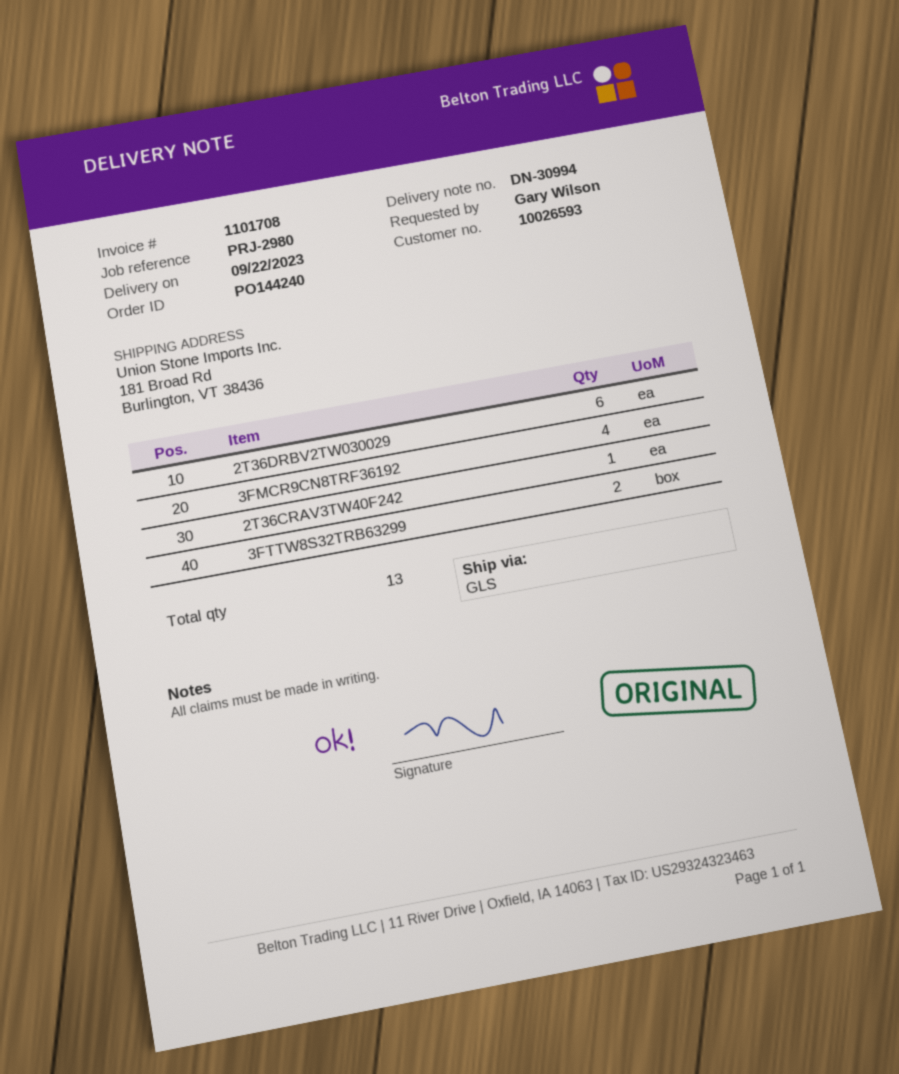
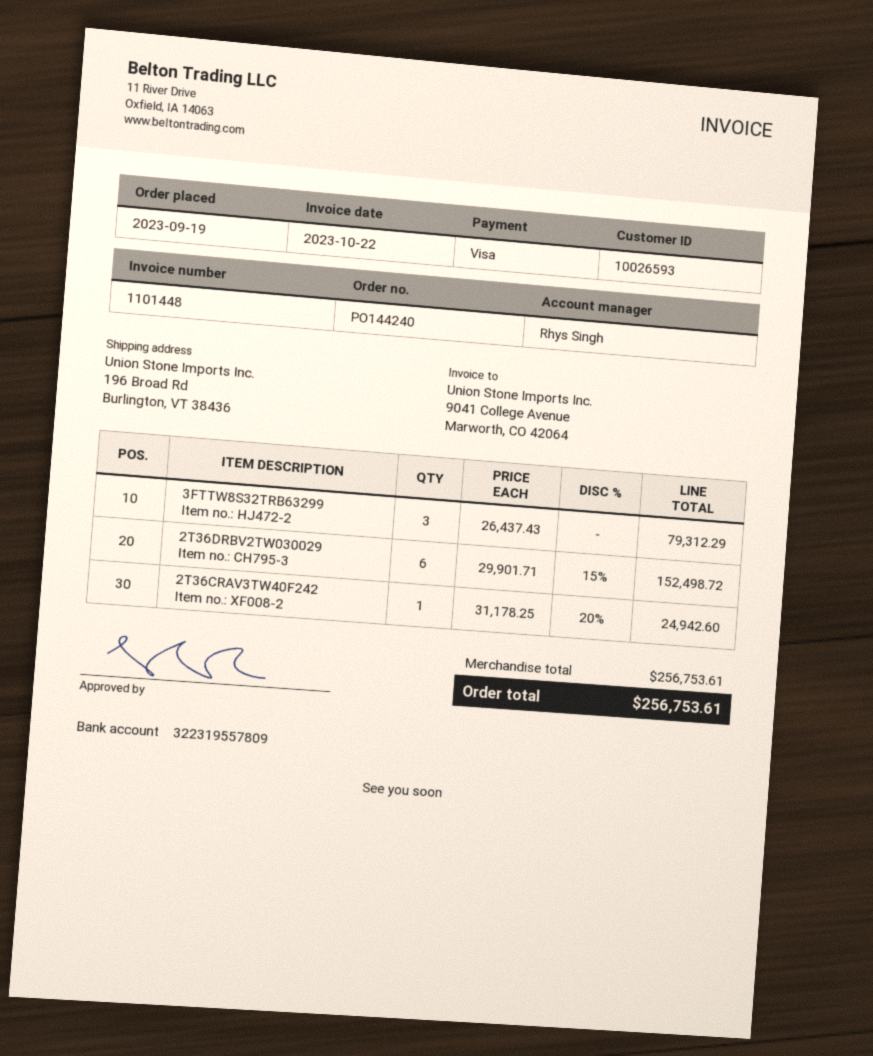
invoice number: 1101708 -> 1101448
ship to: 181 Broad Rd, Burlington, VT 38436 -> 196 Broad Rd, Burlington, VT 38436
3FMCR9CN8TRF36192: 4 -> none
3FTTW8S32TRB63299: 2 -> 3

